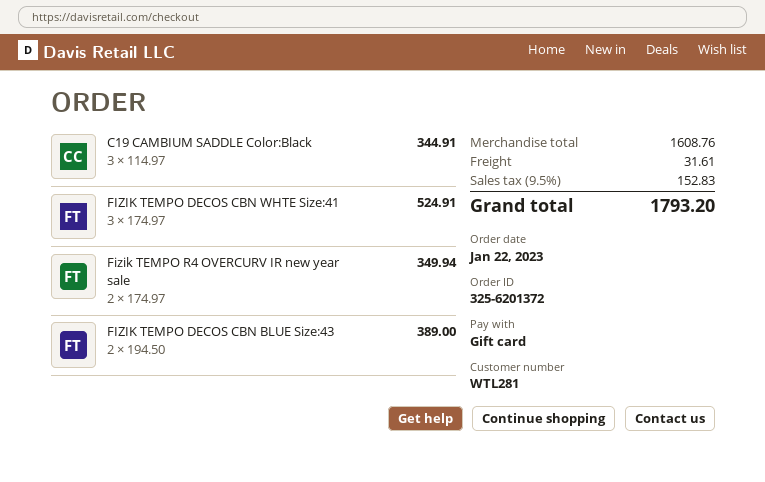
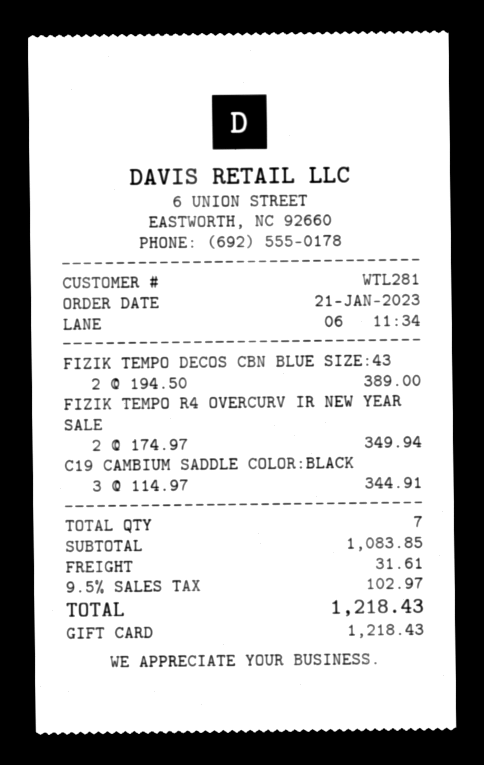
order date: 2023-01-22 -> 2023-01-21
FIZIK TEMPO DECOS CBN WHTE Size:41: 3 x 174.97 = 524.91 -> none
subtotal: 1608.76 -> 1083.85
tax: 9.5% = 152.83 -> 9.5% = 102.97
total: 1793.20 -> 1218.43

